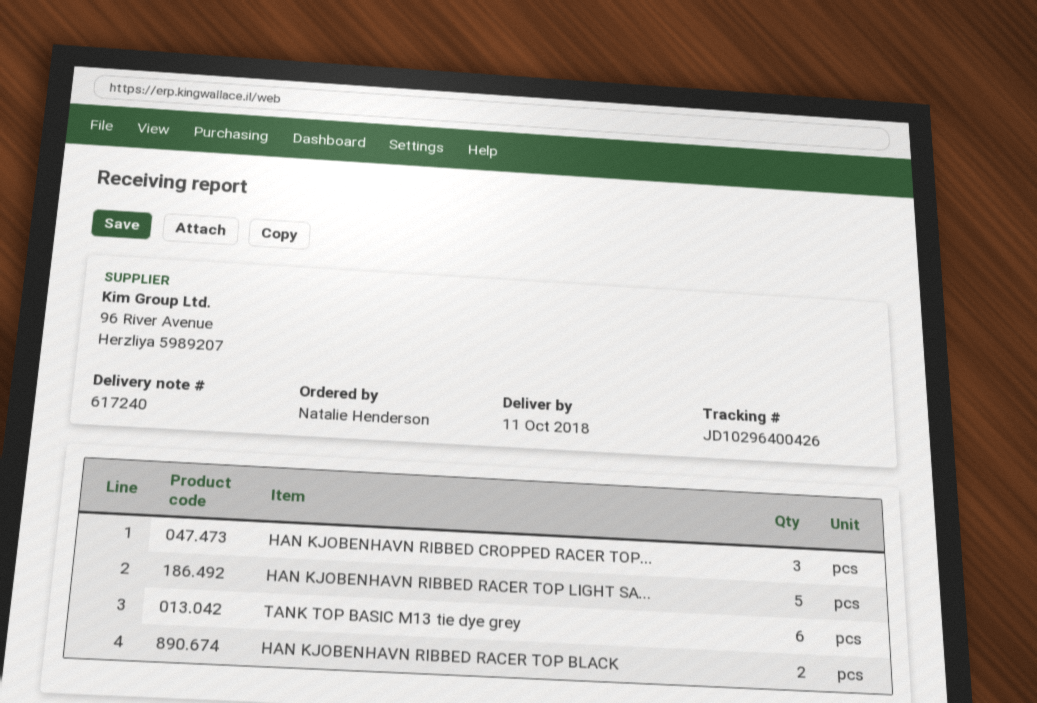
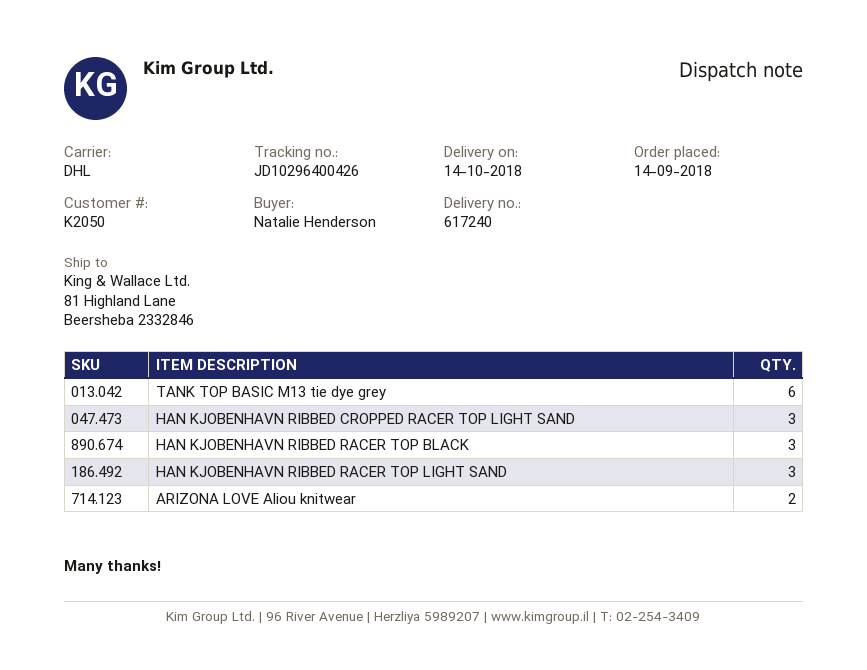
delivery date: 2018-10-11 -> 2018-10-14
HAN KJOBENHAVN RIBBED RACER TOP LIGHT SA...: 5 -> 3
HAN KJOBENHAVN RIBBED RACER TOP BLACK: 2 -> 3
ARIZONA LOVE Aliou knitwear: none -> 2

